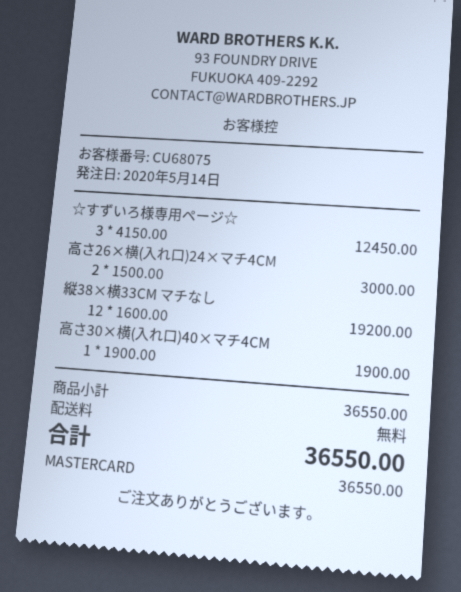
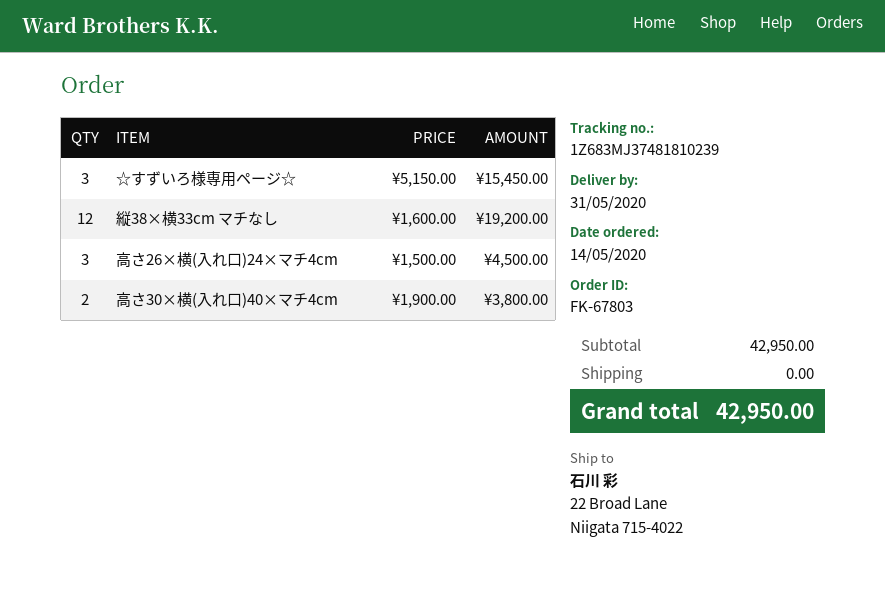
☆すずいろ様専用ページ☆: 3 x 4150.00 = 12450.00 -> 3 x 5150.00 = 15450.00
高さ26×横(入れ口)24×マチ4CM: 2 x 1500.00 = 3000.00 -> 3 x 1500.00 = 4500.00
高さ30×横(入れ口)40×マチ4CM: 1 x 1900.00 = 1900.00 -> 2 x 1900.00 = 3800.00
subtotal: 36550.00 -> 42950.00
total: 36550.00 -> 42950.00

